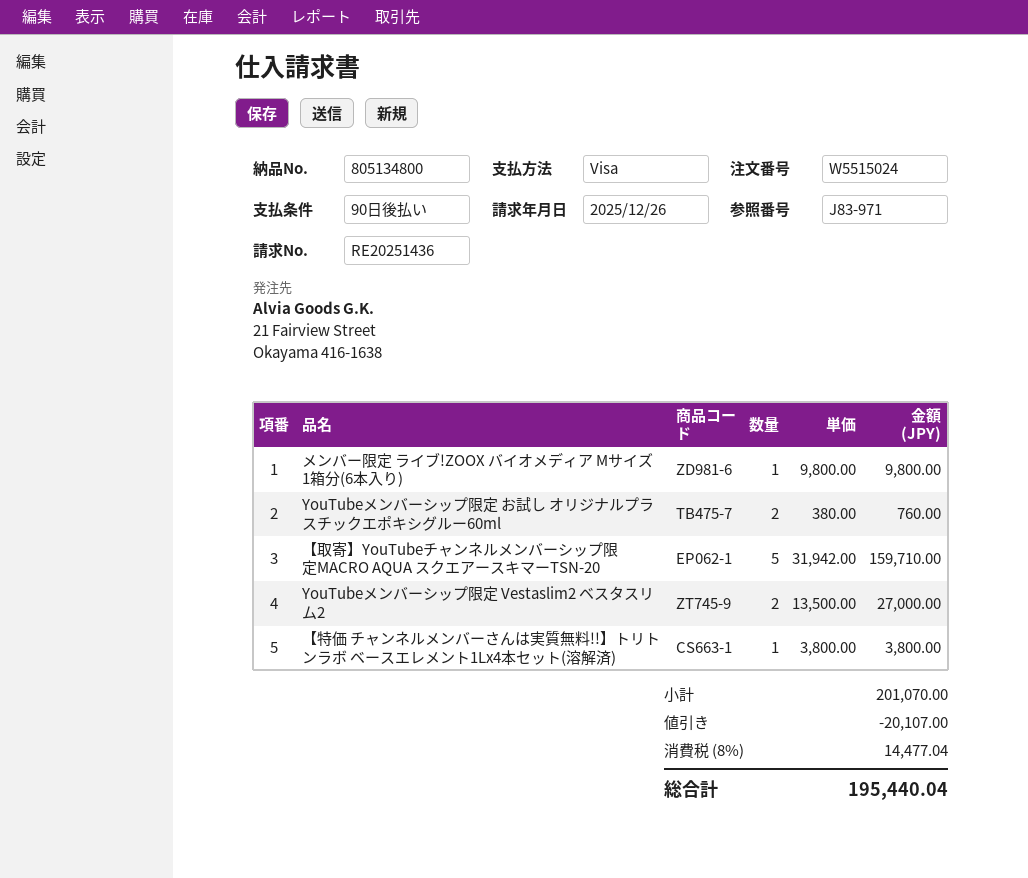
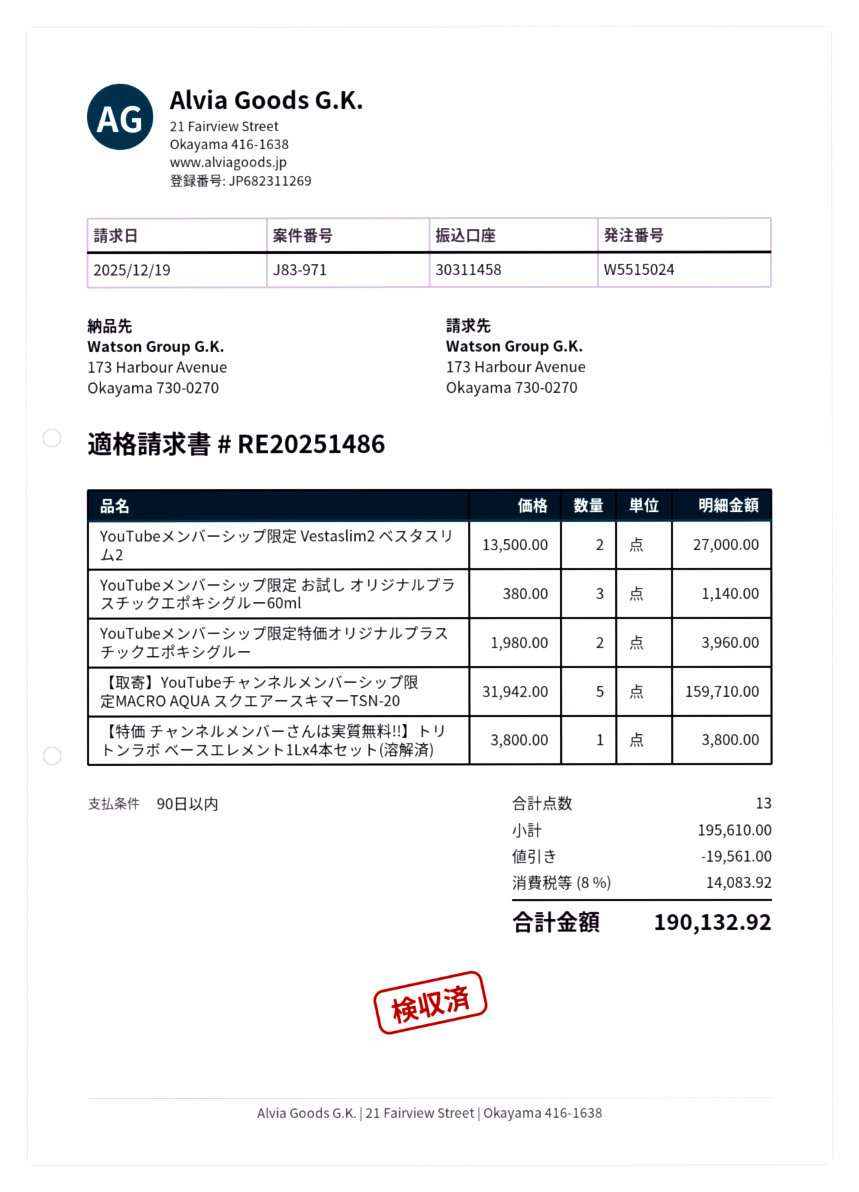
invoice number: RE20251436 -> RE20251486
invoice date: 2025-12-26 -> 2025-12-19
メンバー限定 ライブ!ZOOX バイオメディア Mサイズ 1箱分(6本入り): 1 x 9800.00 = 9800.00 -> none
YouTubeメンバーシップ限定 お試し オリジナルプラスチックエポキシグルー60ml: 2 x 380.00 = 760.00 -> 3 x 380.00 = 1140.00
YouTubeメンバーシップ限定特価オリジナルプラスチックエポキシグルー: none -> 2 x 1980.00 = 3960.00
subtotal: 201070.00 -> 195610.00
discount: 20107.00 -> 19561.00
tax: 8% = 14477.04 -> 8% = 14083.92
total: 195440.04 -> 190132.92

